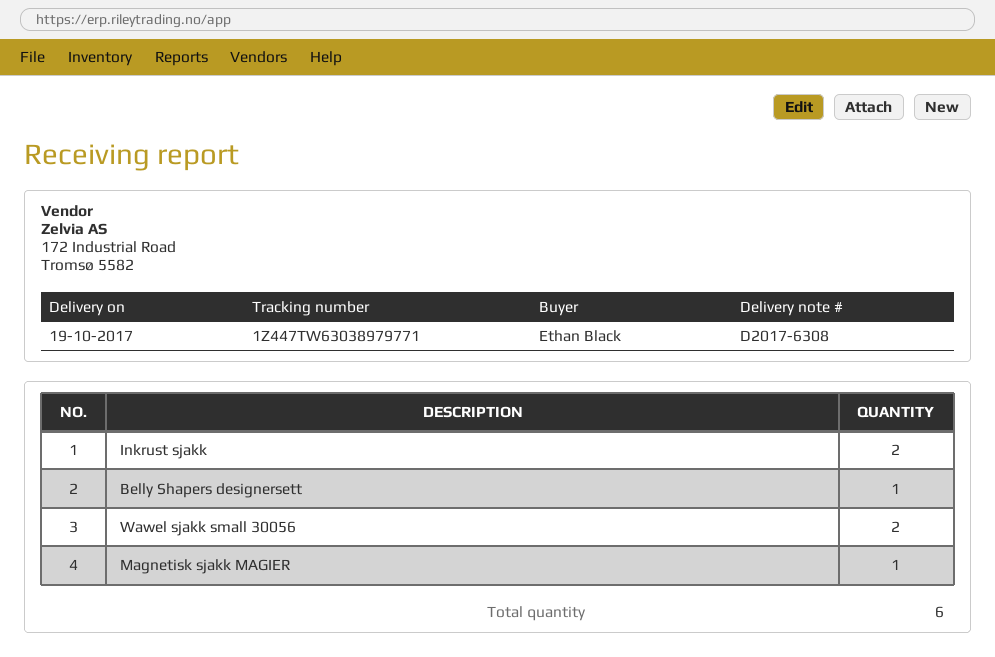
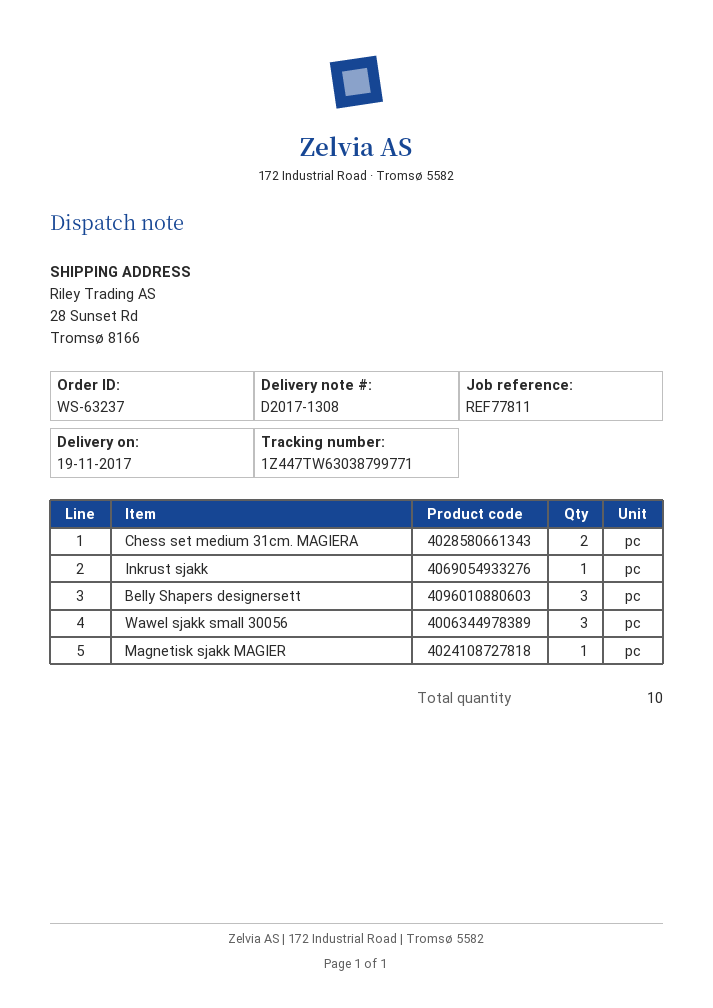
delivery note number: D2017-6308 -> D2017-1308
delivery date: 2017-10-19 -> 2017-11-19
tracking number: 1Z447TW63038979771 -> 1Z447TW63038799771
Inkrust sjakk: 2 -> 1
Belly Shapers designersett: 1 -> 3
Wawel sjakk small 30056: 2 -> 3
Chess set medium 31cm. MAGIERA: none -> 2
total quantity: 6 -> 10

